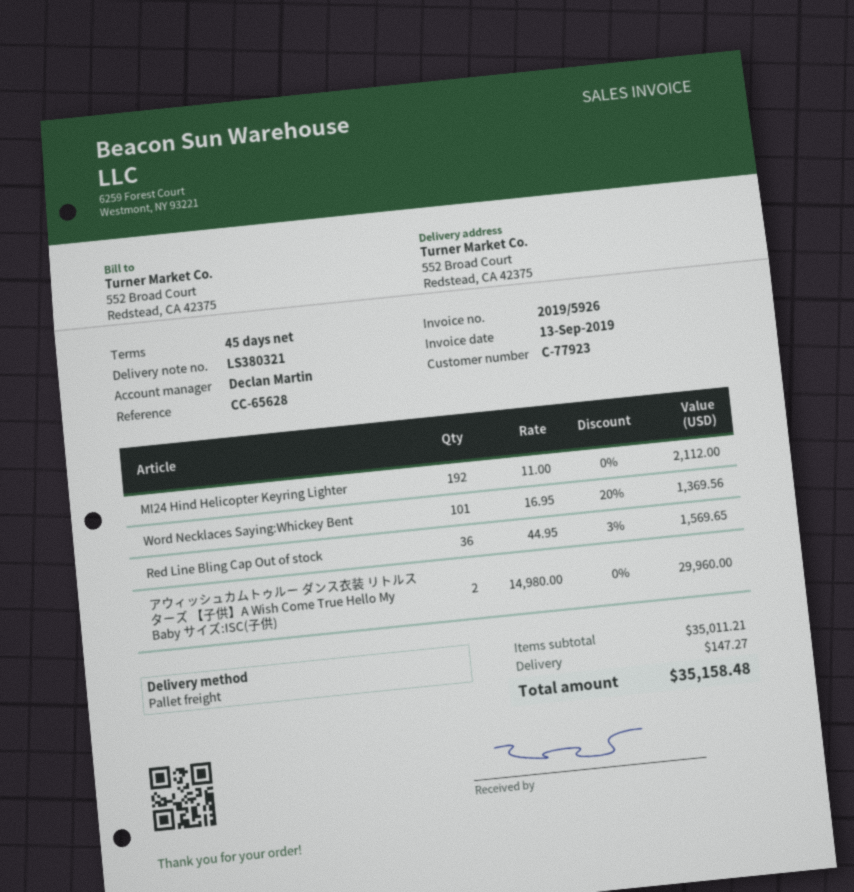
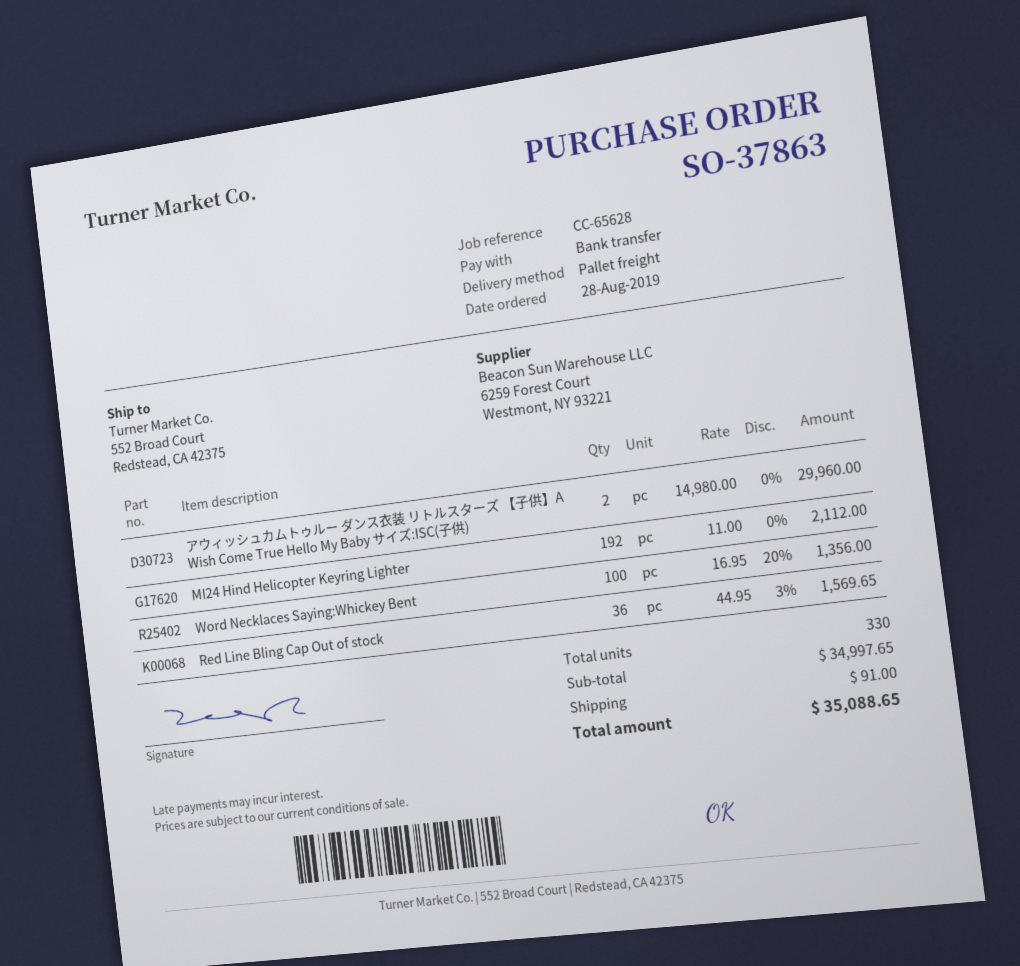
Word Necklaces Saying:Whickey Bent: 101 x 16.95 - 20% = 1369.56 -> 100 x 16.95 - 20% = 1356.00
subtotal: 35011.21 -> 34997.65
shipping: 147.27 -> 91.00
total: 35158.48 -> 35088.65

